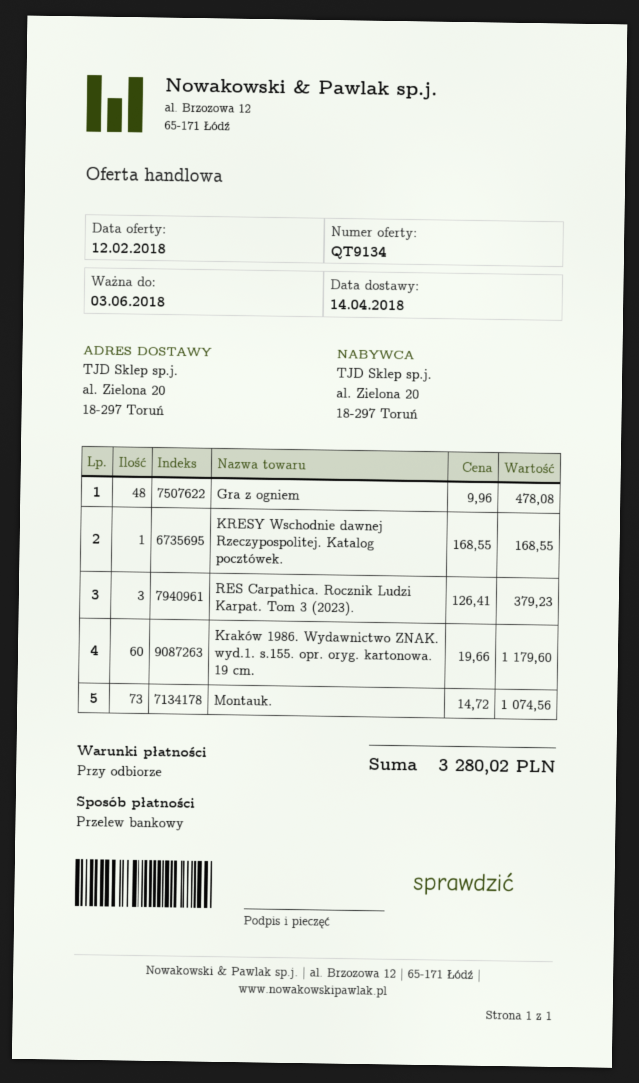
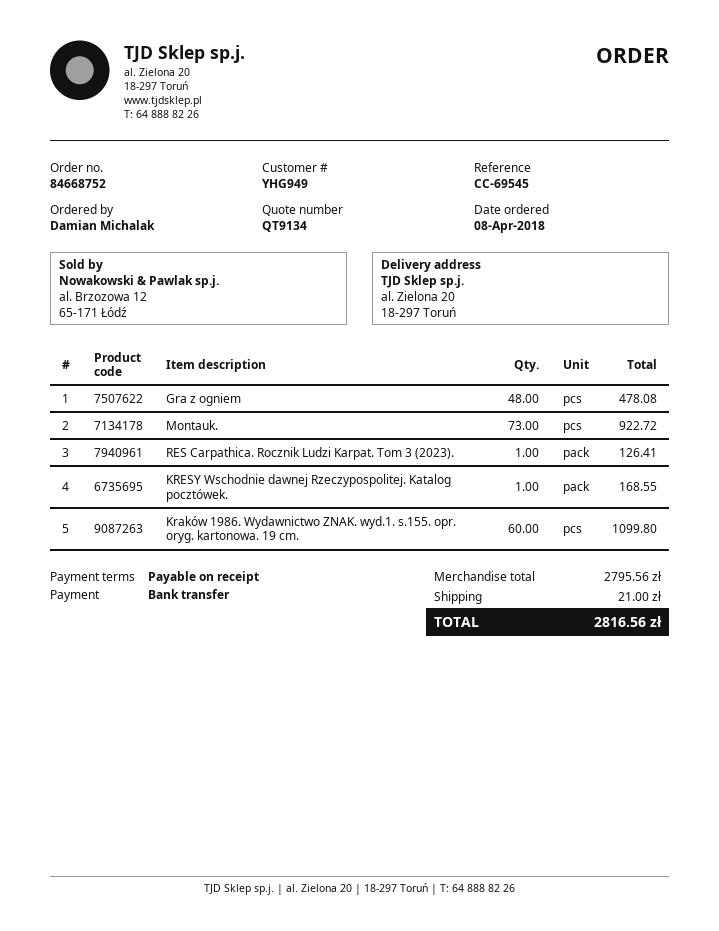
RES Carpathica. Rocznik Ludzi Karpat. Tom 3 (2023).: 3 for 379.23 -> 1 for 126.41
Kraków 1986. Wydawnictwo ZNAK. wyd.1. s.155. opr. oryg. kartonowa. 19 cm.: 60 for 1179.60 -> 60 for 1099.80
Montauk.: 73 for 1074.56 -> 73 for 922.72
shipping: none -> 21.00
total: 3280.02 -> 2816.56

